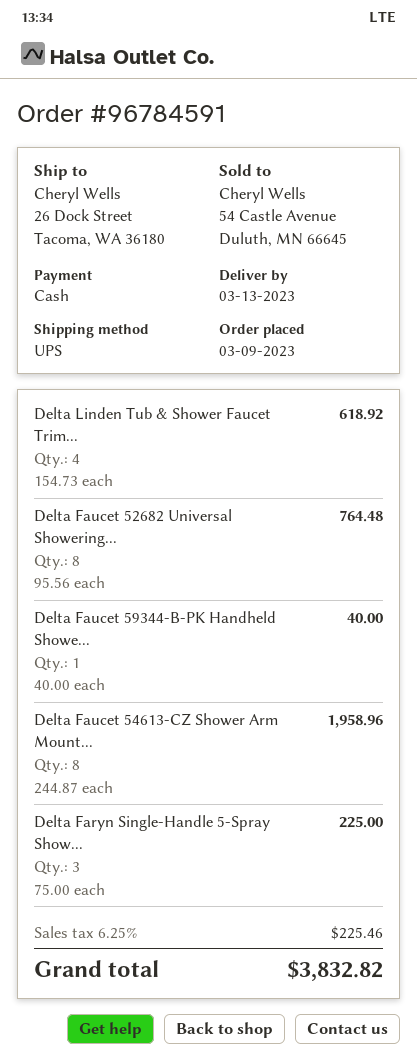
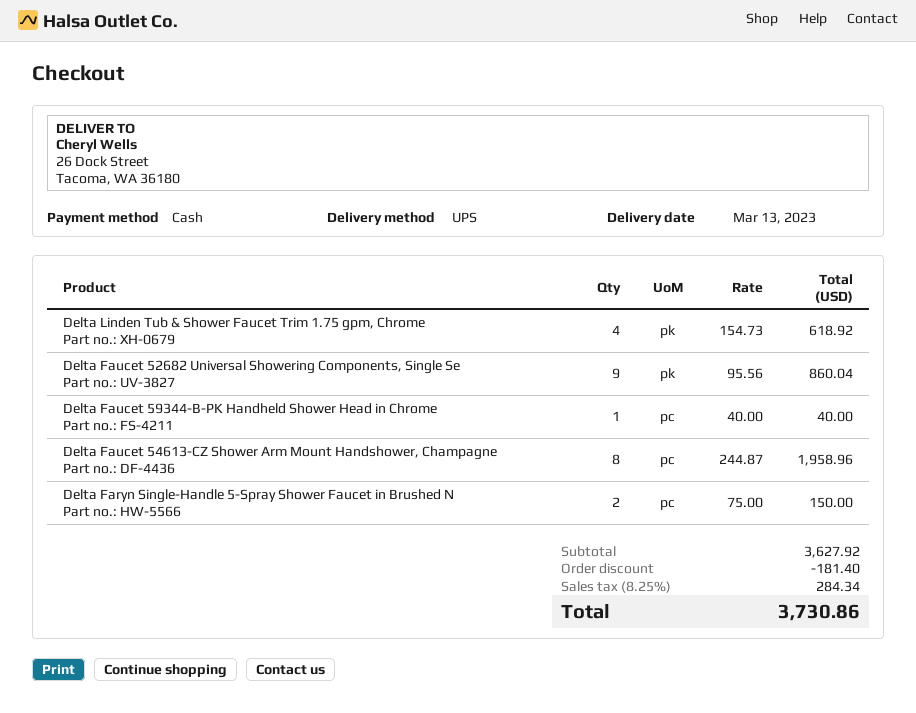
Delta Faucet 52682 Universal Showering...: 8 x 95.56 = 764.48 -> 9 x 95.56 = 860.04
Delta Faryn Single-Handle 5-Spray Show...: 3 x 75.00 = 225.00 -> 2 x 75.00 = 150.00
discount: none -> 181.40
tax: 6.25% = 225.46 -> 8.25% = 284.34
total: 3832.82 -> 3730.86

